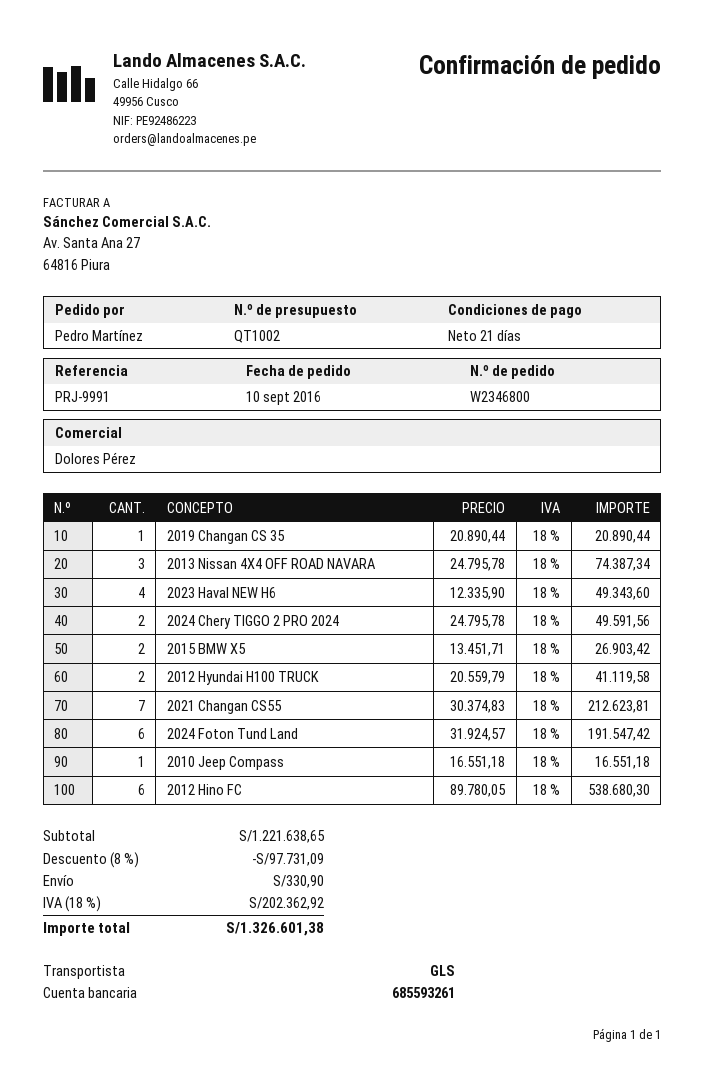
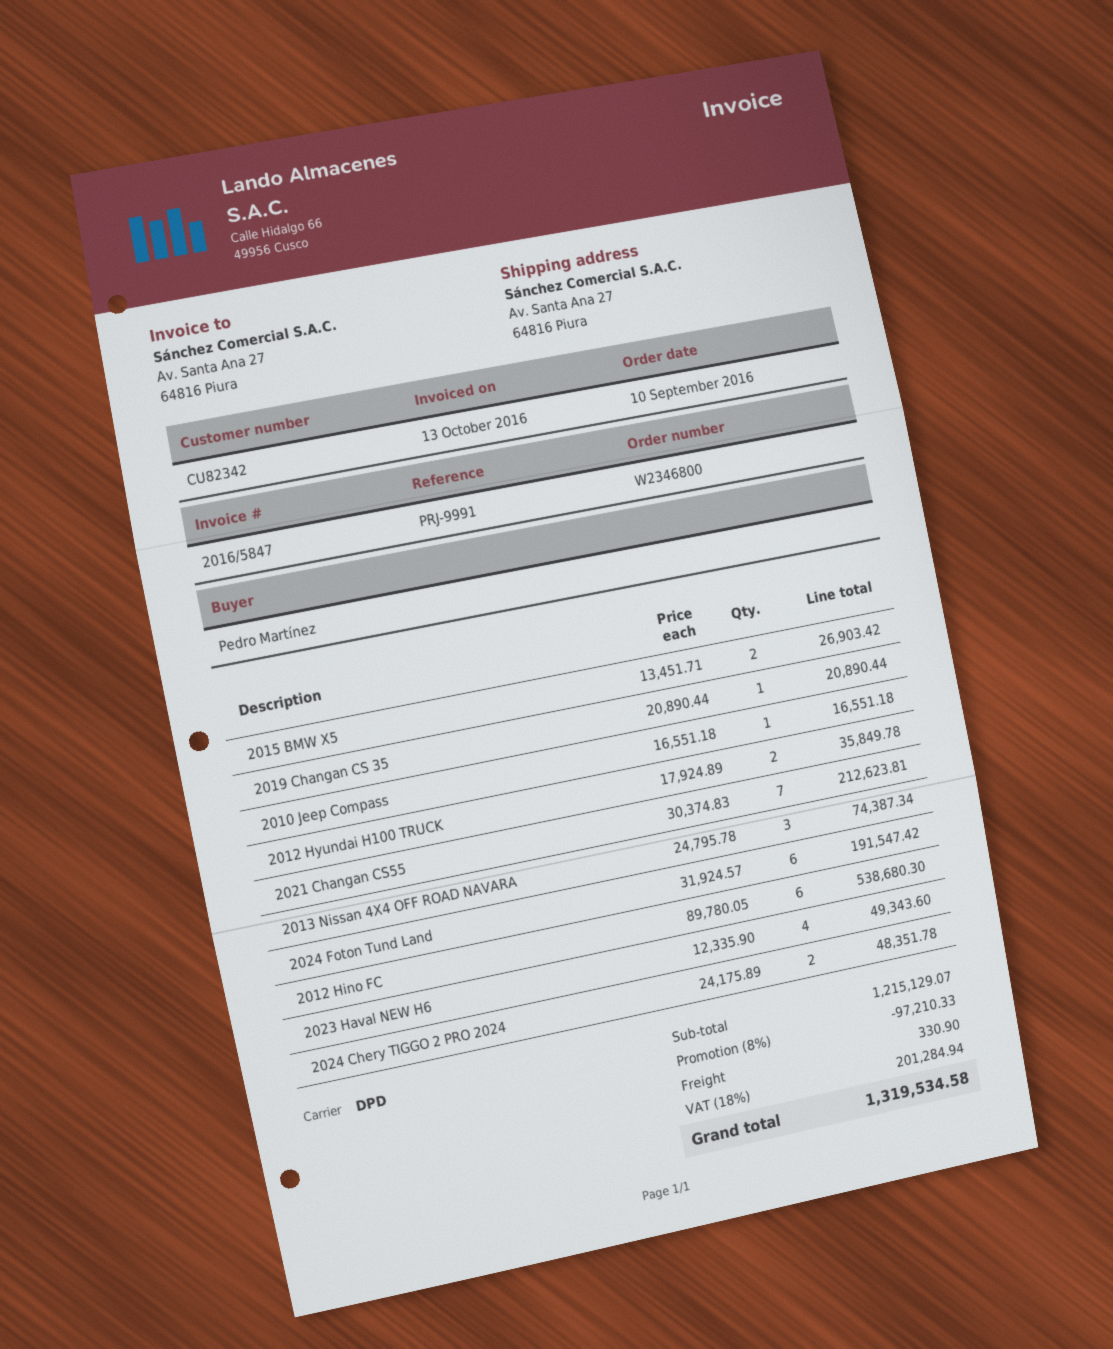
shipping method: GLS -> DPD
2024 Chery TIGGO 2 PRO 2024: 2 x 24795.78 = 49591.56 -> 2 x 24175.89 = 48351.78
2012 Hyundai H100 TRUCK: 2 x 20559.79 = 41119.58 -> 2 x 17924.89 = 35849.78
subtotal: 1221638.65 -> 1215129.07
discount: 8% = 97731.09 -> 8% = 97210.33
tax: 18% = 202362.92 -> 18% = 201284.94
total: 1326601.38 -> 1319534.58

